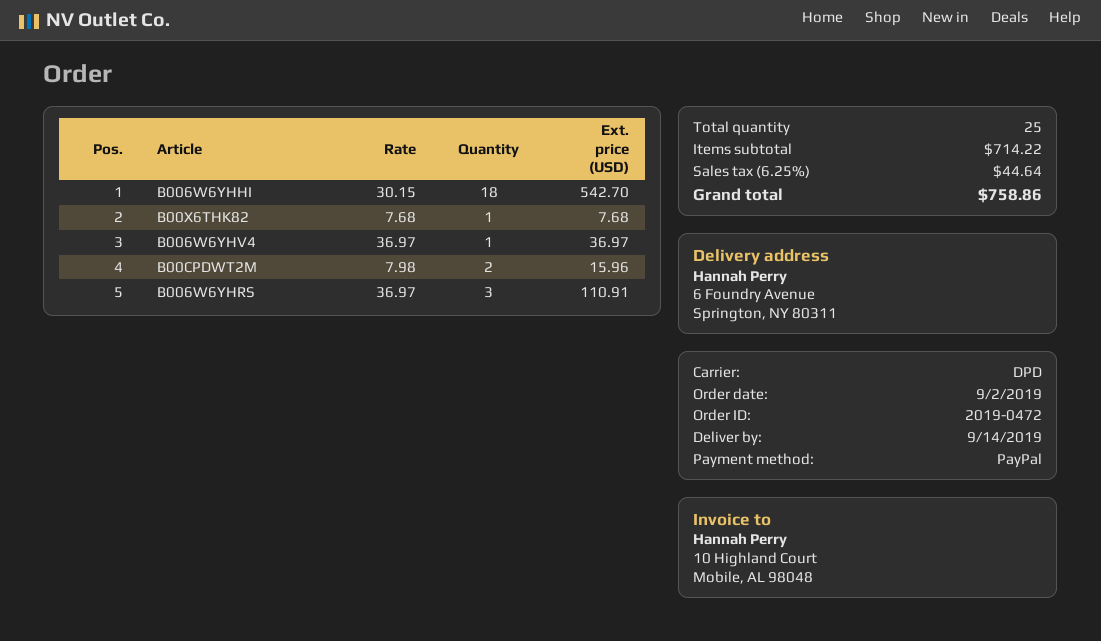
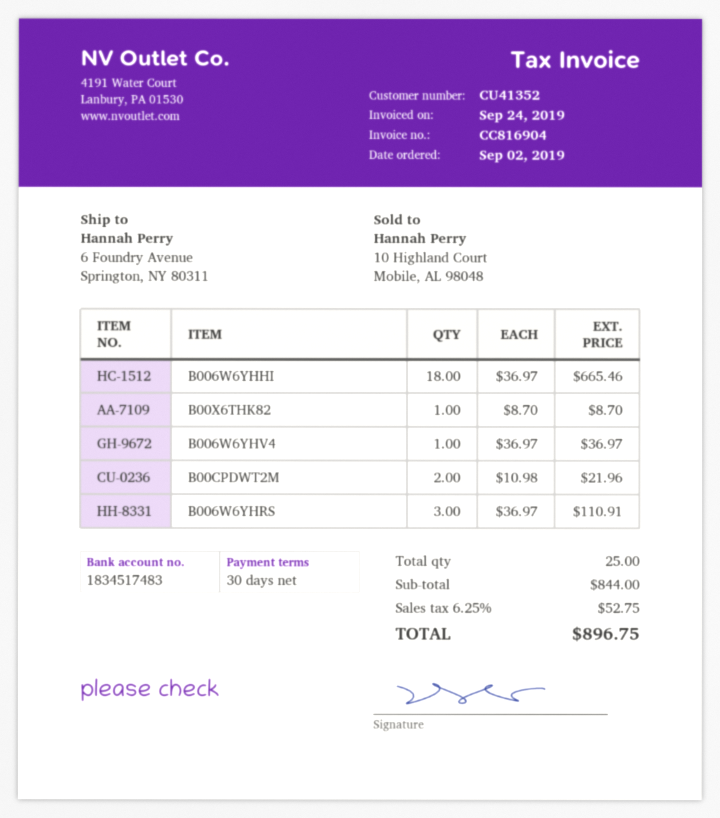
B006W6YHHI: 18 x 30.15 = 542.70 -> 18 x 36.97 = 665.46
B00X6THK82: 1 x 7.68 = 7.68 -> 1 x 8.70 = 8.70
B00CPDWT2M: 2 x 7.98 = 15.96 -> 2 x 10.98 = 21.96
subtotal: 714.22 -> 844.00
tax: 6.25% = 44.64 -> 6.25% = 52.75
total: 758.86 -> 896.75

